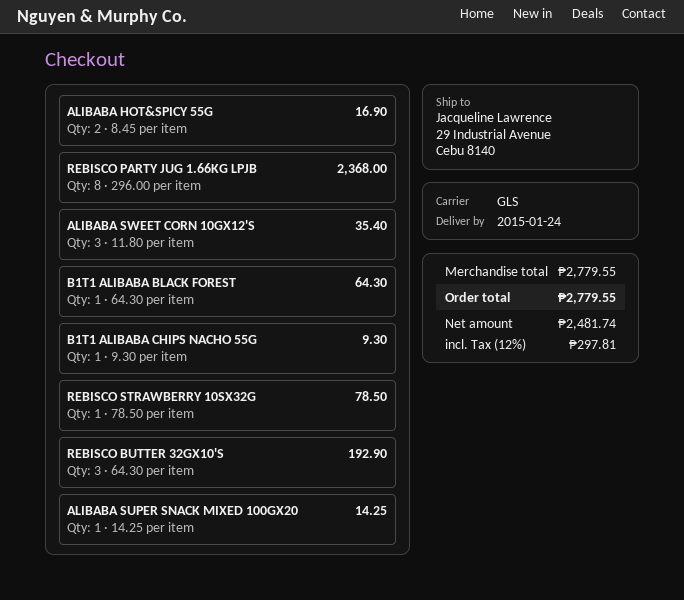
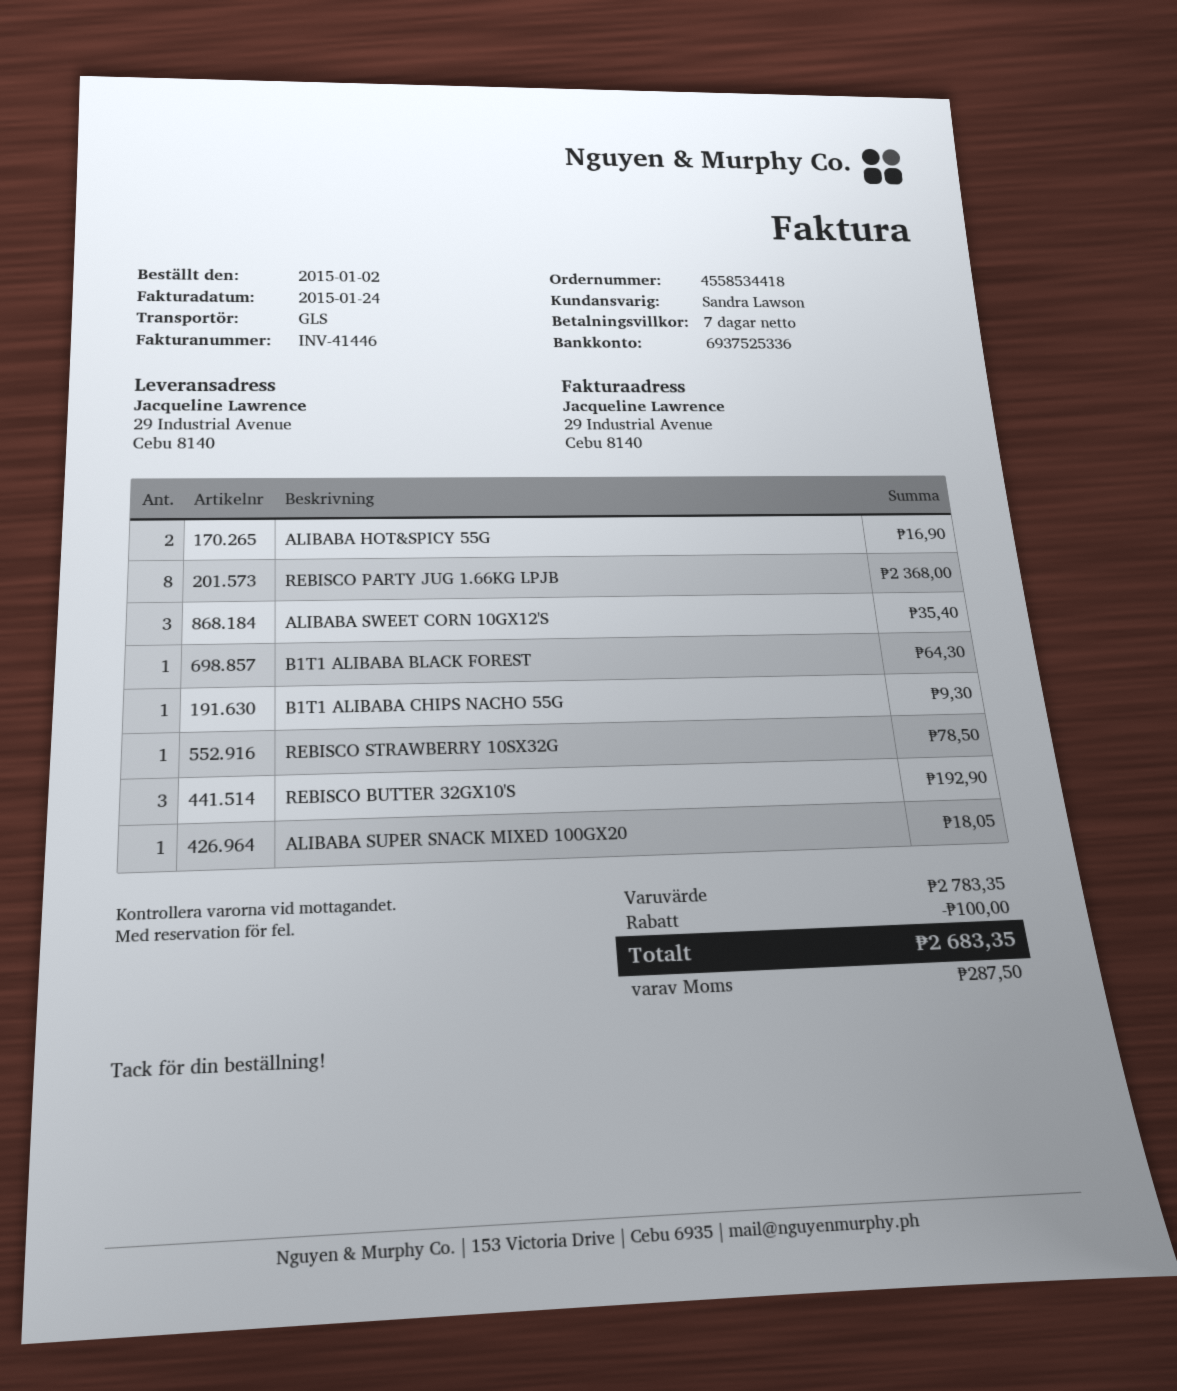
ALIBABA SUPER SNACK MIXED 100GX20: 1 for 14.25 -> 1 for 18.05
subtotal: 2779.55 -> 2783.35
discount: none -> 100.00
tax: 297.81 -> 287.50
total: 2779.55 -> 2683.35

